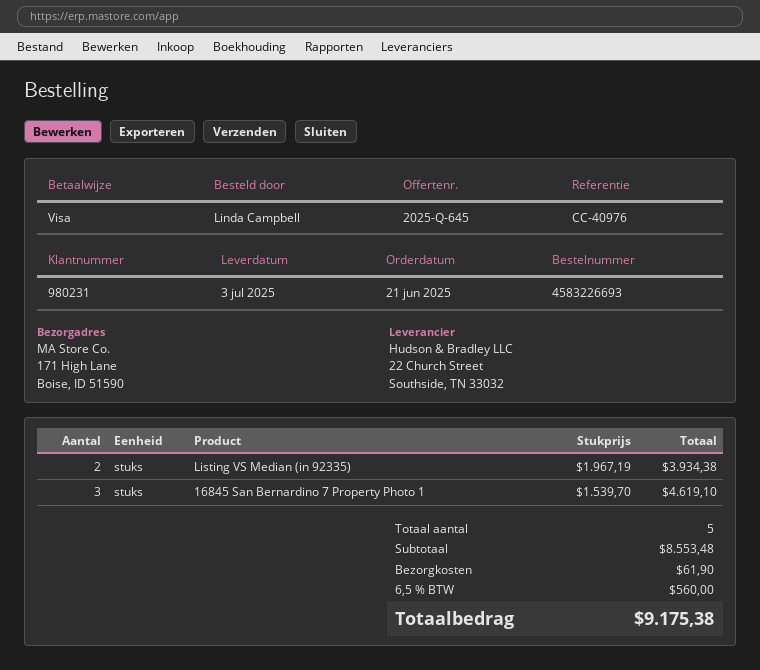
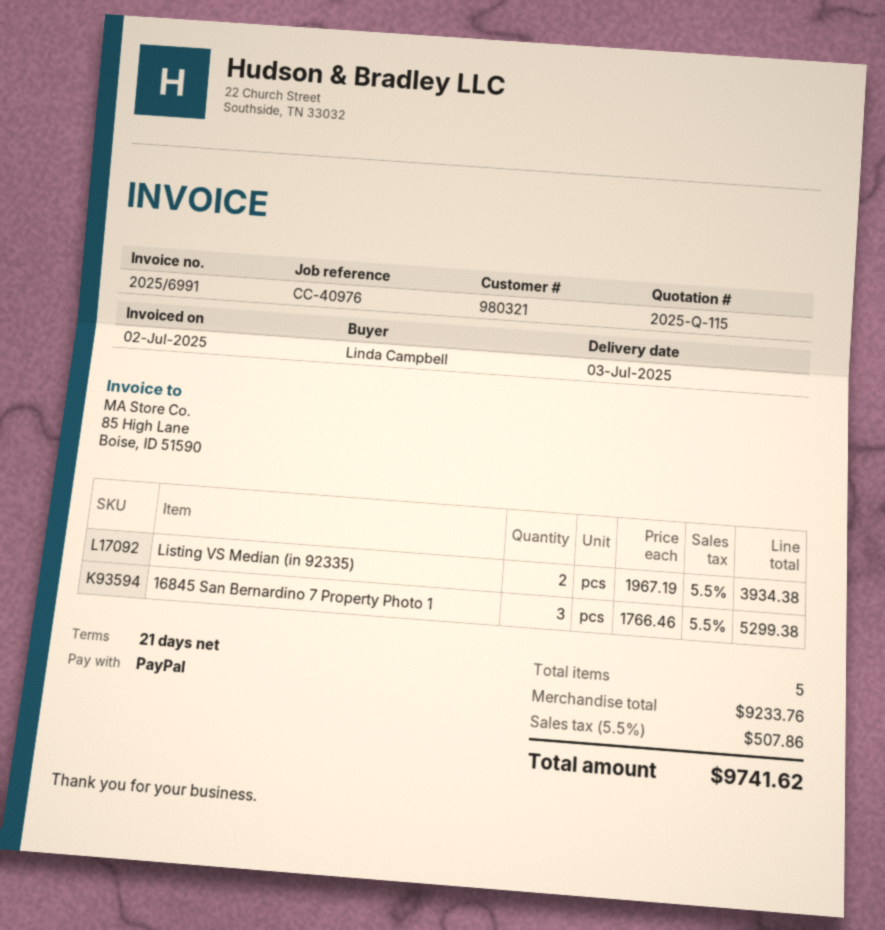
quote number: 2025-Q-645 -> 2025-Q-115
customer number: 980231 -> 980321
payment method: Visa -> PayPal
16845 San Bernardino 7 Property Photo 1: 3 x 1539.70 = 4619.10 -> 3 x 1766.46 = 5299.38
subtotal: 8553.48 -> 9233.76
shipping: 61.90 -> none
tax: 6.5% = 560.00 -> 5.5% = 507.86
total: 9175.38 -> 9741.62

